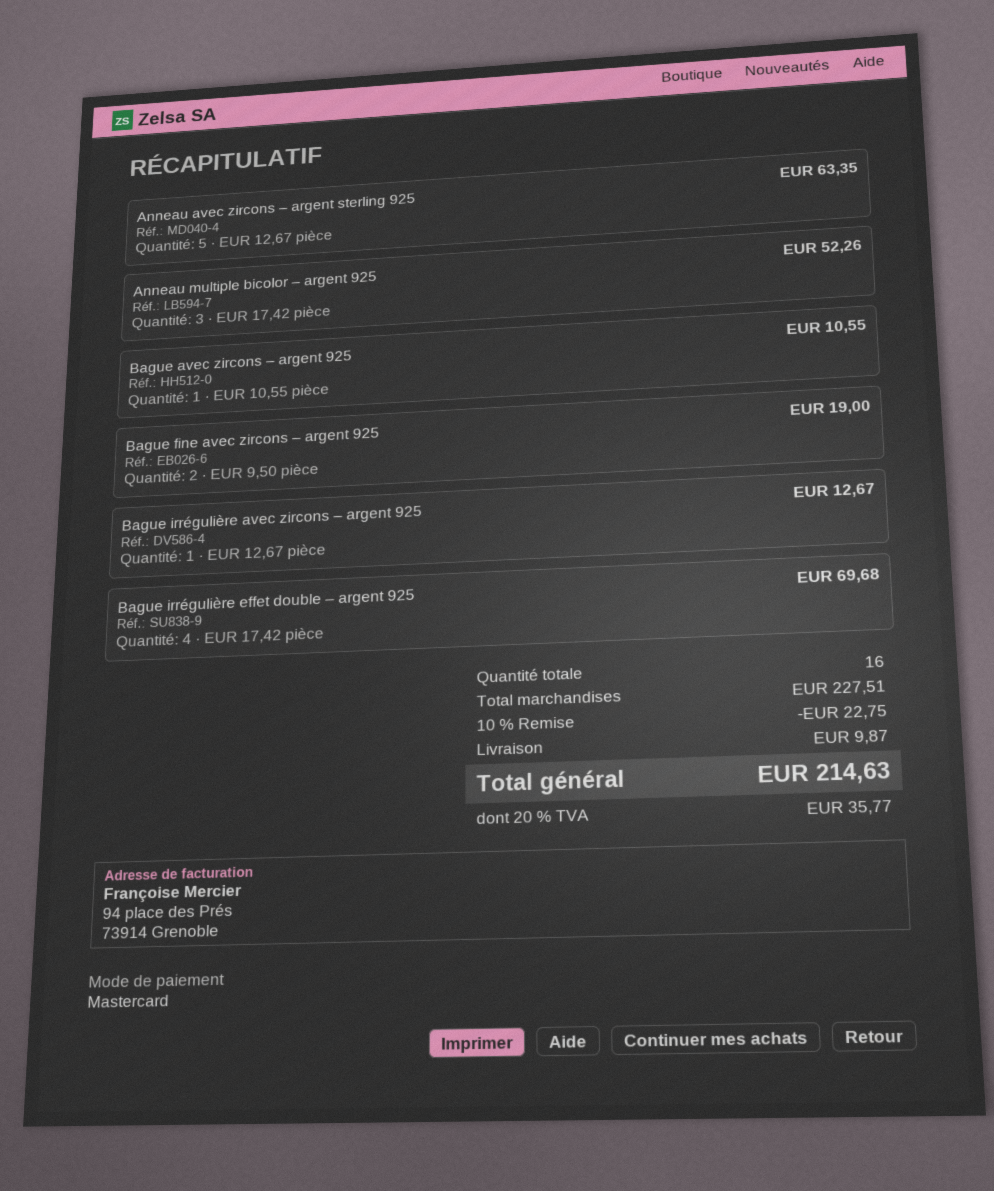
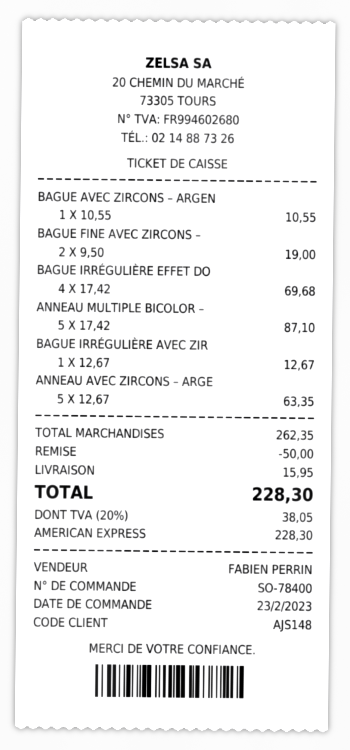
payment method: Mastercard -> American Express
Anneau multiple bicolor – argent 925: 3 x 17.42 = 52.26 -> 5 x 17.42 = 87.10
subtotal: 227.51 -> 262.35
discount: 22.75 -> 50.00
shipping: 9.87 -> 15.95
tax: 20% = 35.77 -> 20% = 38.05
total: 214.63 -> 228.30

